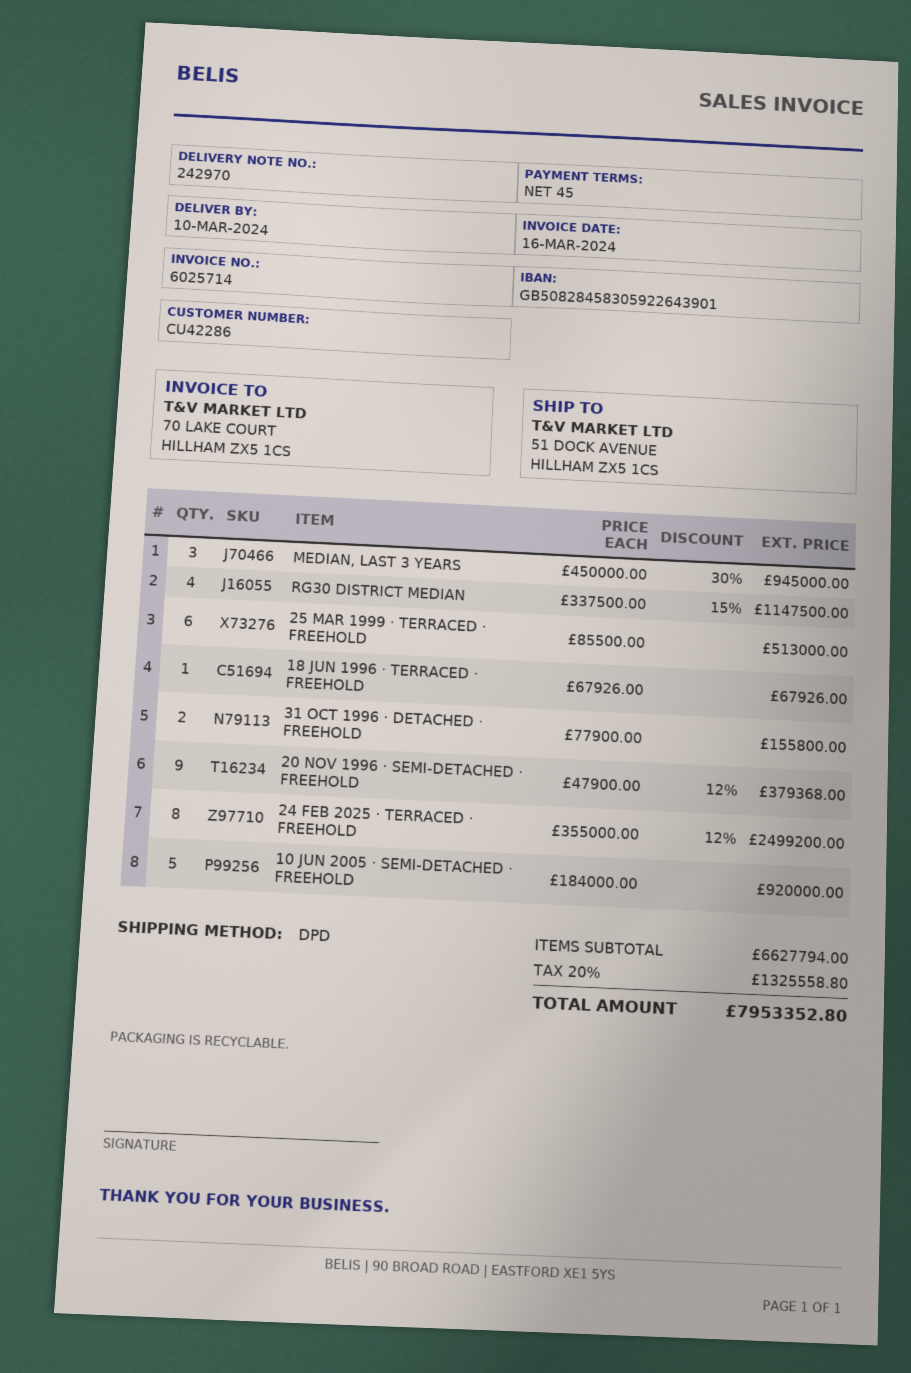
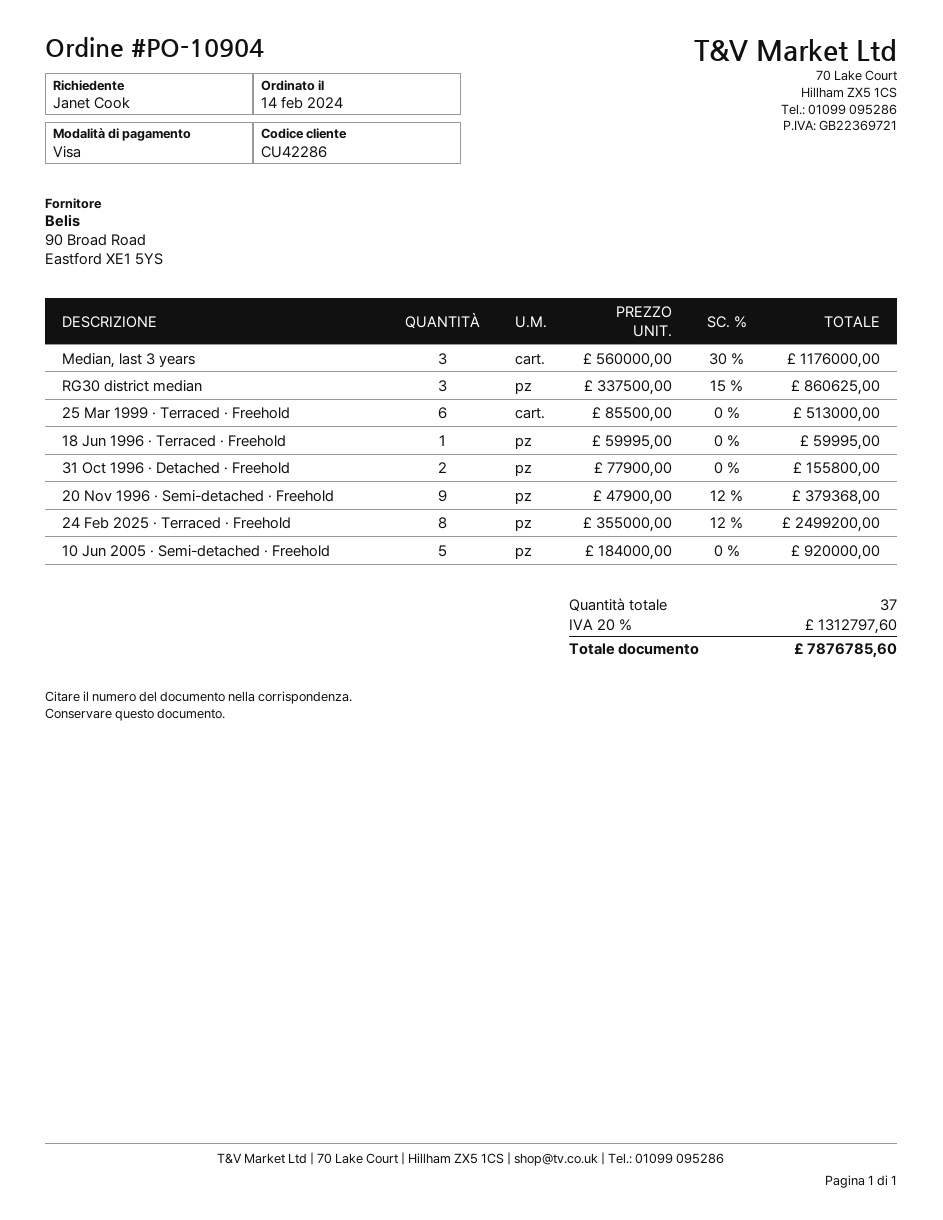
MEDIAN, LAST 3 YEARS: 3 x 450000.00 - 30% = 945000.00 -> 3 x 560000.00 - 30% = 1176000.00
RG30 DISTRICT MEDIAN: 4 x 337500.00 - 15% = 1147500.00 -> 3 x 337500.00 - 15% = 860625.00
18 JUN 1996 · TERRACED · FREEHOLD: 1 x 67926.00 = 67926.00 -> 1 x 59995.00 = 59995.00
tax: 20% = 1325558.80 -> 20% = 1312797.60
total: 7953352.80 -> 7876785.60

